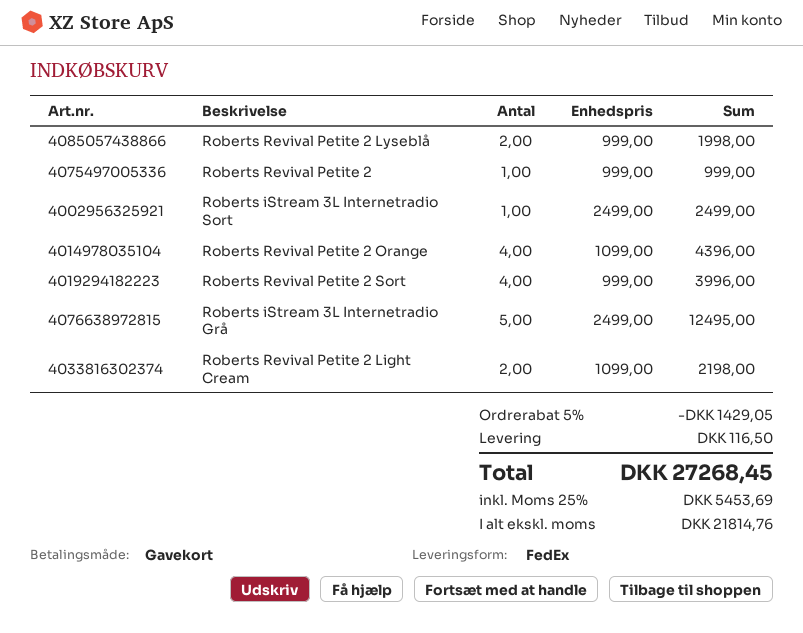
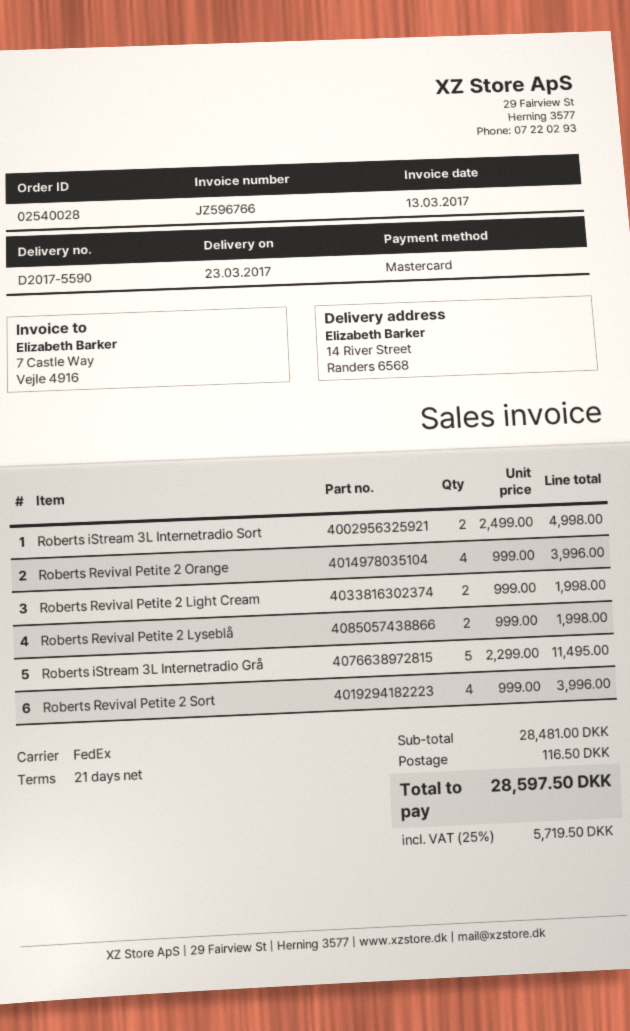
payment method: gift card -> Mastercard
Roberts Revival Petite 2: 1 x 999.00 = 999.00 -> none
Roberts iStream 3L Internetradio Sort: 1 x 2499.00 = 2499.00 -> 2 x 2499.00 = 4998.00
Roberts Revival Petite 2 Orange: 4 x 1099.00 = 4396.00 -> 4 x 999.00 = 3996.00
Roberts iStream 3L Internetradio Grå: 5 x 2499.00 = 12495.00 -> 5 x 2299.00 = 11495.00
Roberts Revival Petite 2 Light Cream: 2 x 1099.00 = 2198.00 -> 2 x 999.00 = 1998.00
discount: 5% = 1429.05 -> none
tax: 25% = 5453.69 -> 25% = 5719.50
total: 27268.45 -> 28597.50

